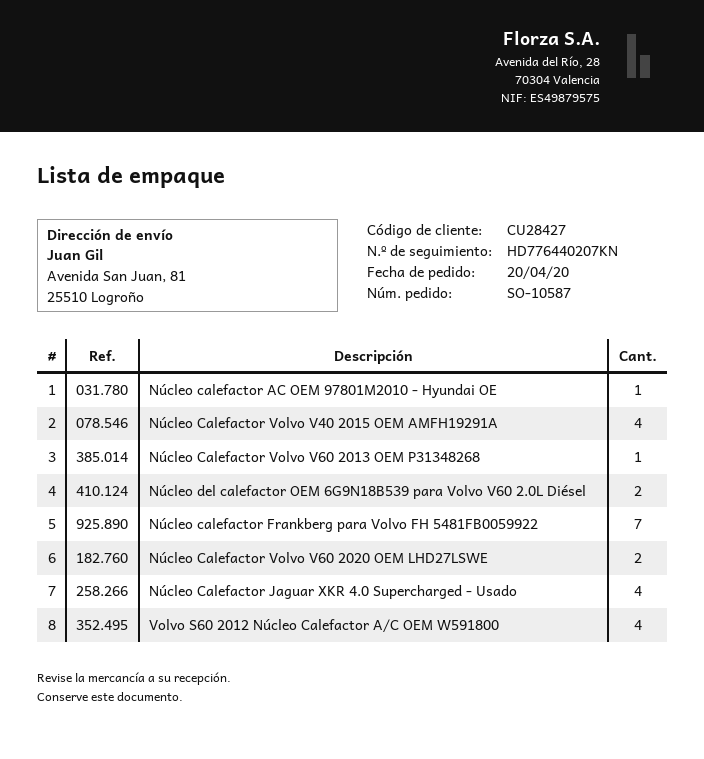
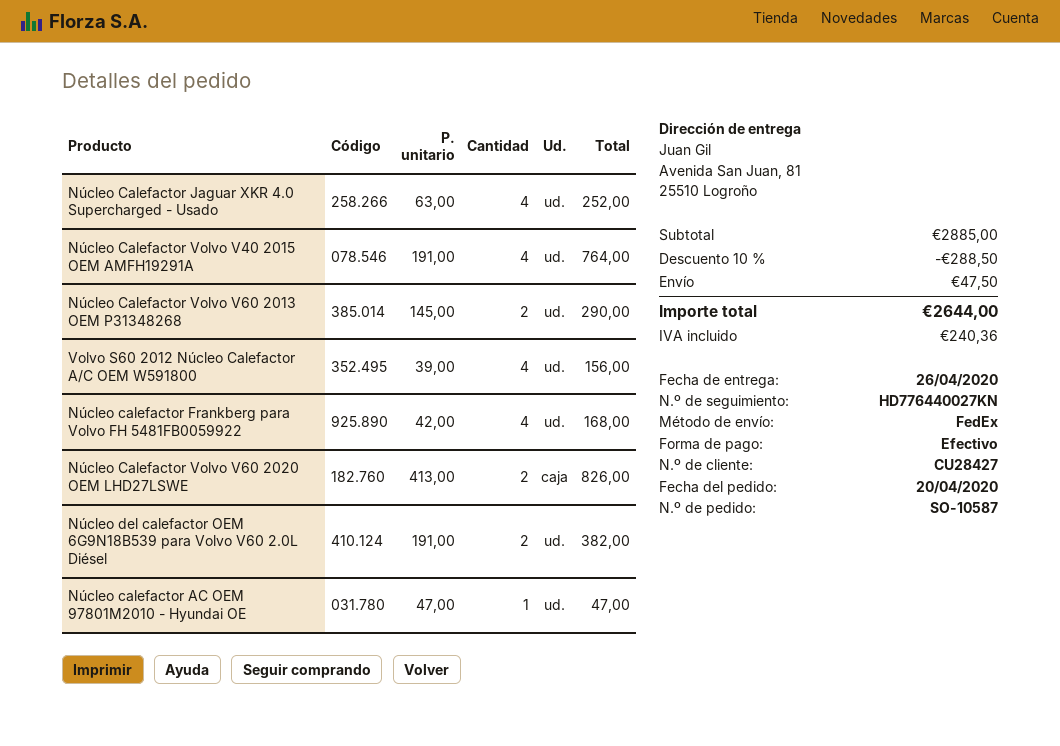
tracking number: HD776440207KN -> HD776440027KN
Núcleo Calefactor Volvo V60 2013 OEM P31348268: 1 -> 2
Núcleo calefactor Frankberg para Volvo FH 5481FB0059922: 7 -> 4

